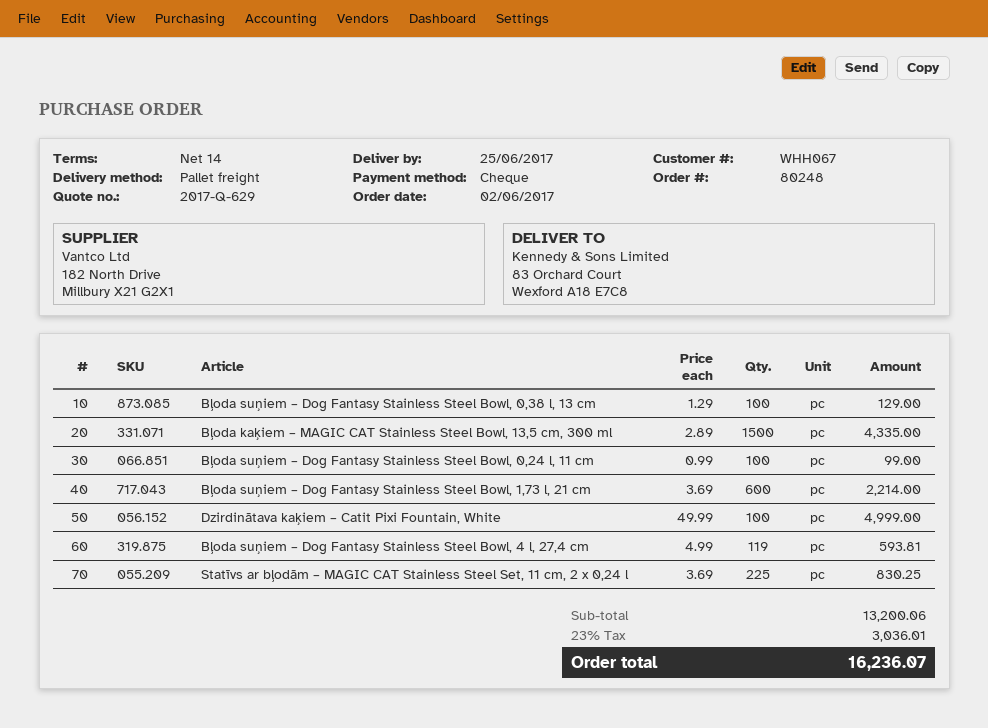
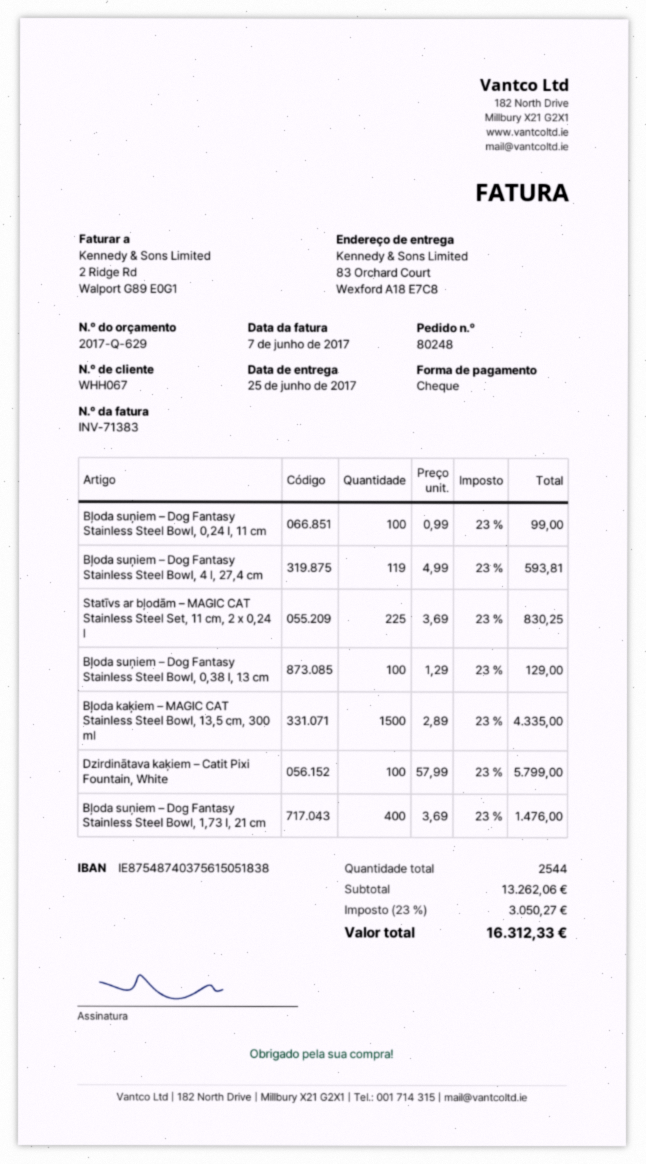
Bļoda suņiem – Dog Fantasy Stainless Steel Bowl, 1,73 l, 21 cm: 600 x 3.69 = 2214.00 -> 400 x 3.69 = 1476.00
Dzirdinātava kaķiem – Catit Pixi Fountain, White: 100 x 49.99 = 4999.00 -> 100 x 57.99 = 5799.00
subtotal: 13200.06 -> 13262.06
tax: 23% = 3036.01 -> 23% = 3050.27
total: 16236.07 -> 16312.33

